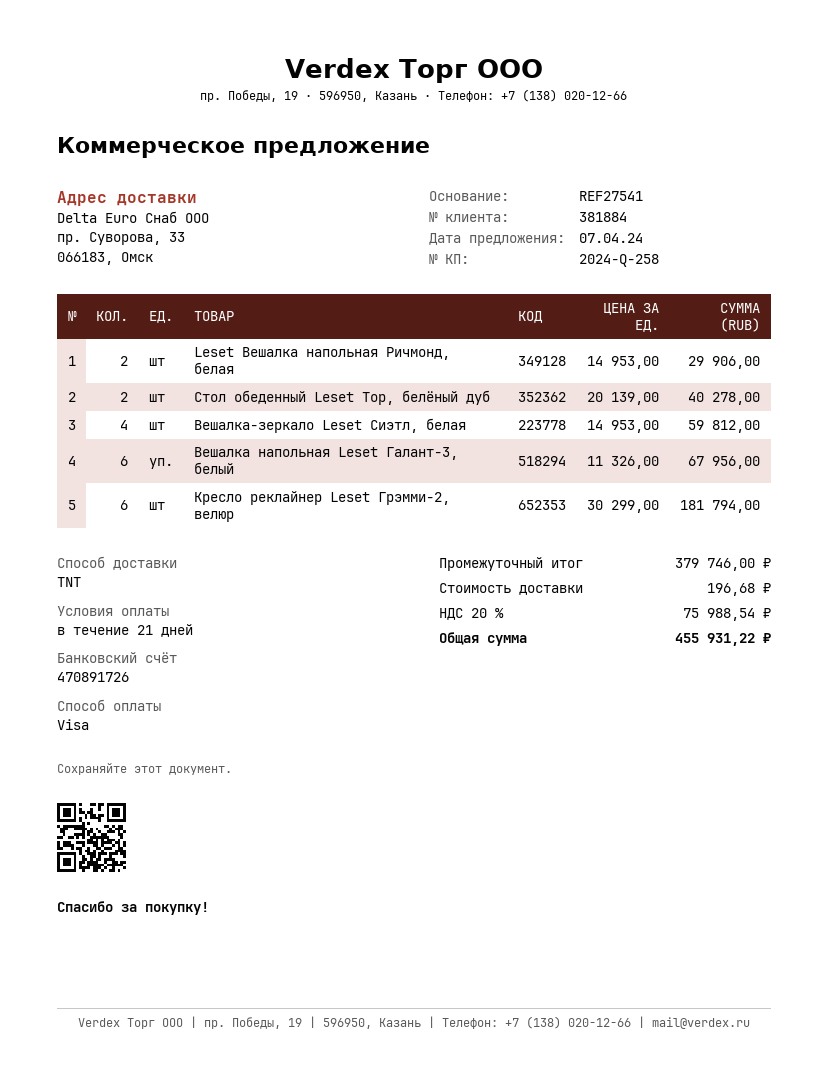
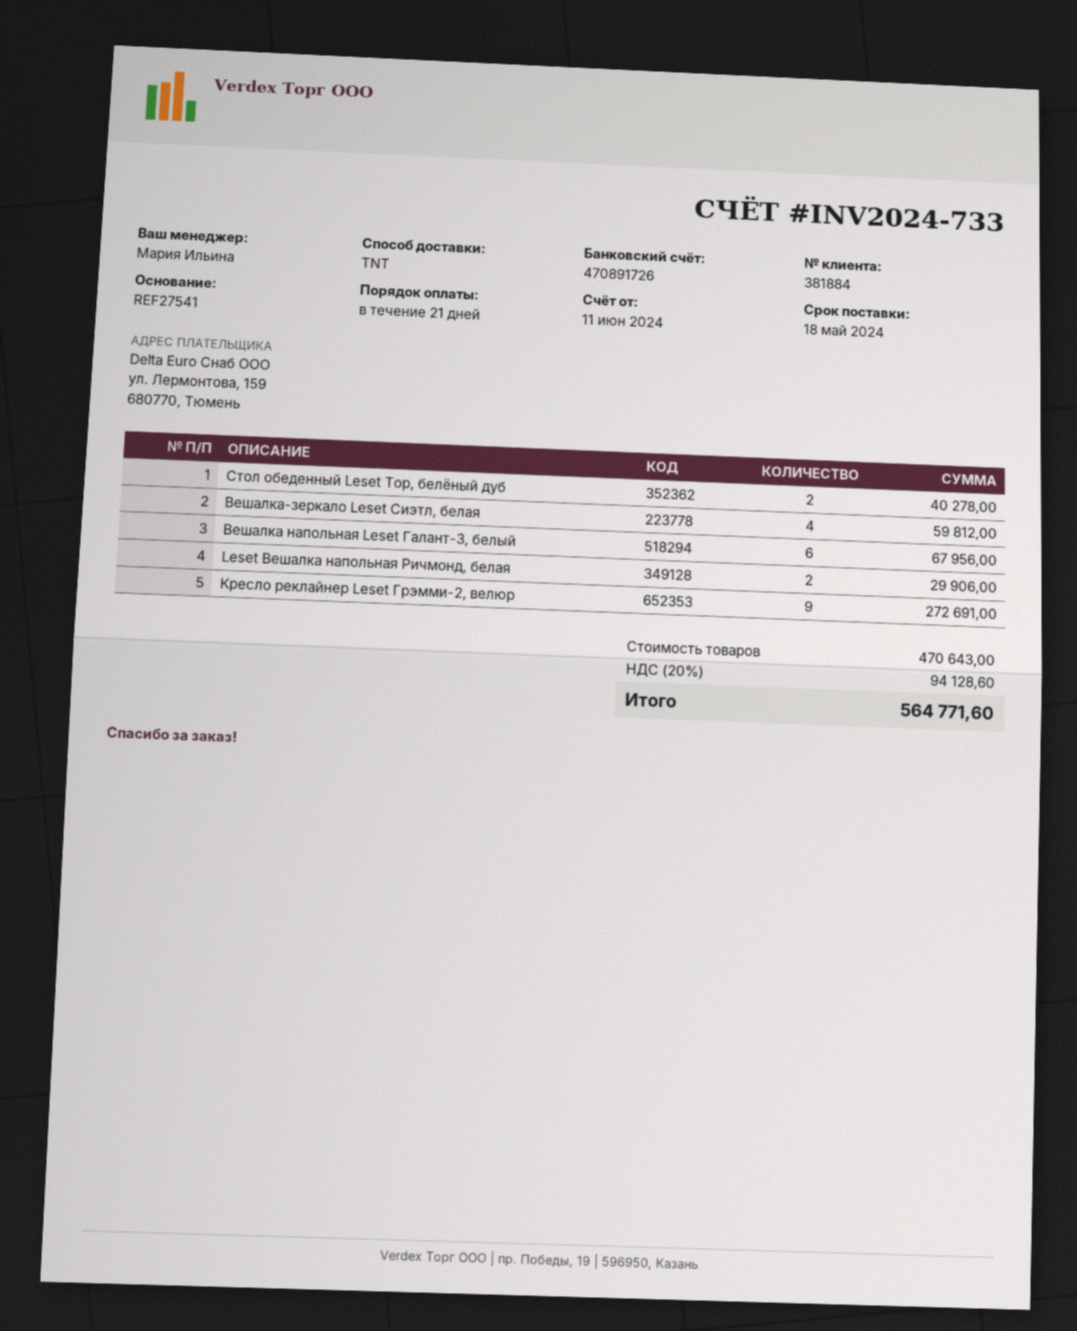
Кресло реклайнер Leset Грэмми-2, велюр: 6 for 181794.00 -> 9 for 272691.00
subtotal: 379746.00 -> 470643.00
shipping: 196.68 -> none
tax: 20% = 75988.54 -> 20% = 94128.60
total: 455931.22 -> 564771.60

